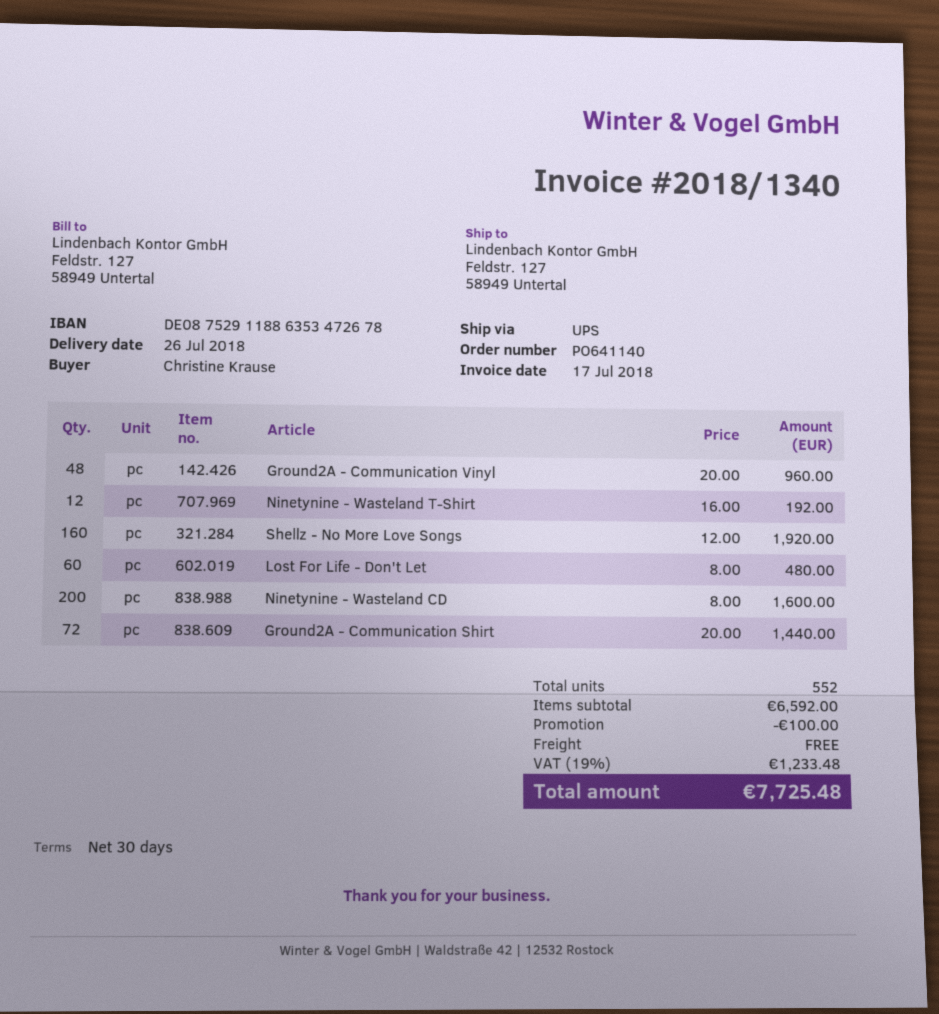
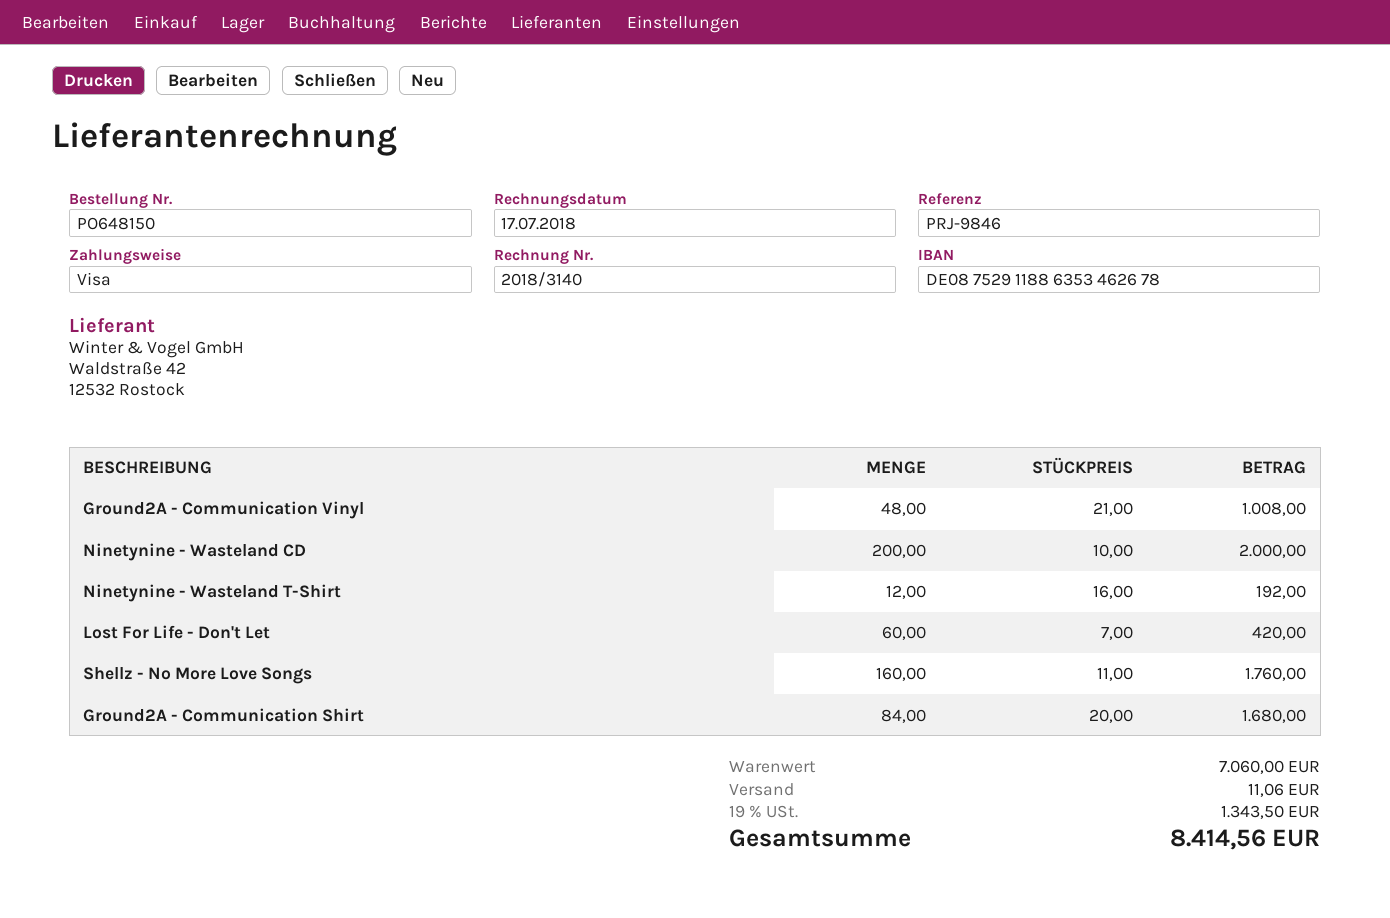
order number: PO641140 -> PO648150
invoice number: 2018/1340 -> 2018/3140
bank account: DE08752911886353472678 -> DE08752911886353462678
Ground2A - Communication Vinyl: 48 x 20.00 = 960.00 -> 48 x 21.00 = 1008.00
Shellz - No More Love Songs: 160 x 12.00 = 1920.00 -> 160 x 11.00 = 1760.00
Lost For Life - Don't Let: 60 x 8.00 = 480.00 -> 60 x 7.00 = 420.00
Ninetynine - Wasteland CD: 200 x 8.00 = 1600.00 -> 200 x 10.00 = 2000.00
Ground2A - Communication Shirt: 72 x 20.00 = 1440.00 -> 84 x 20.00 = 1680.00
subtotal: 6592.00 -> 7060.00
discount: 100.00 -> none
shipping: 0.00 -> 11.06
tax: 19% = 1233.48 -> 19% = 1343.50
total: 7725.48 -> 8414.56

